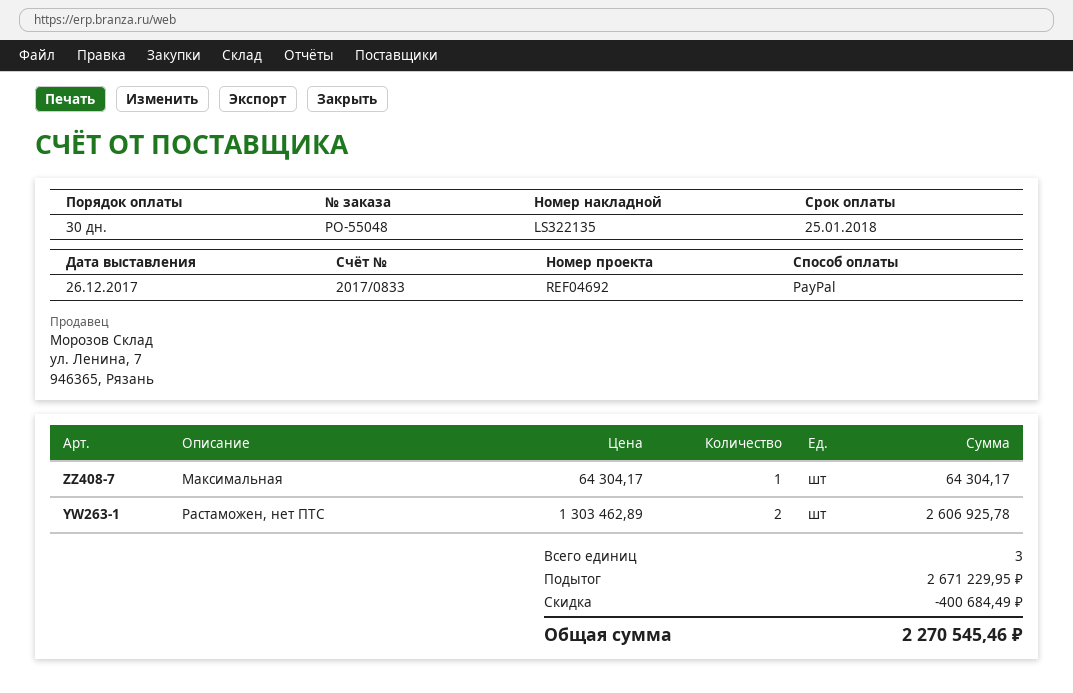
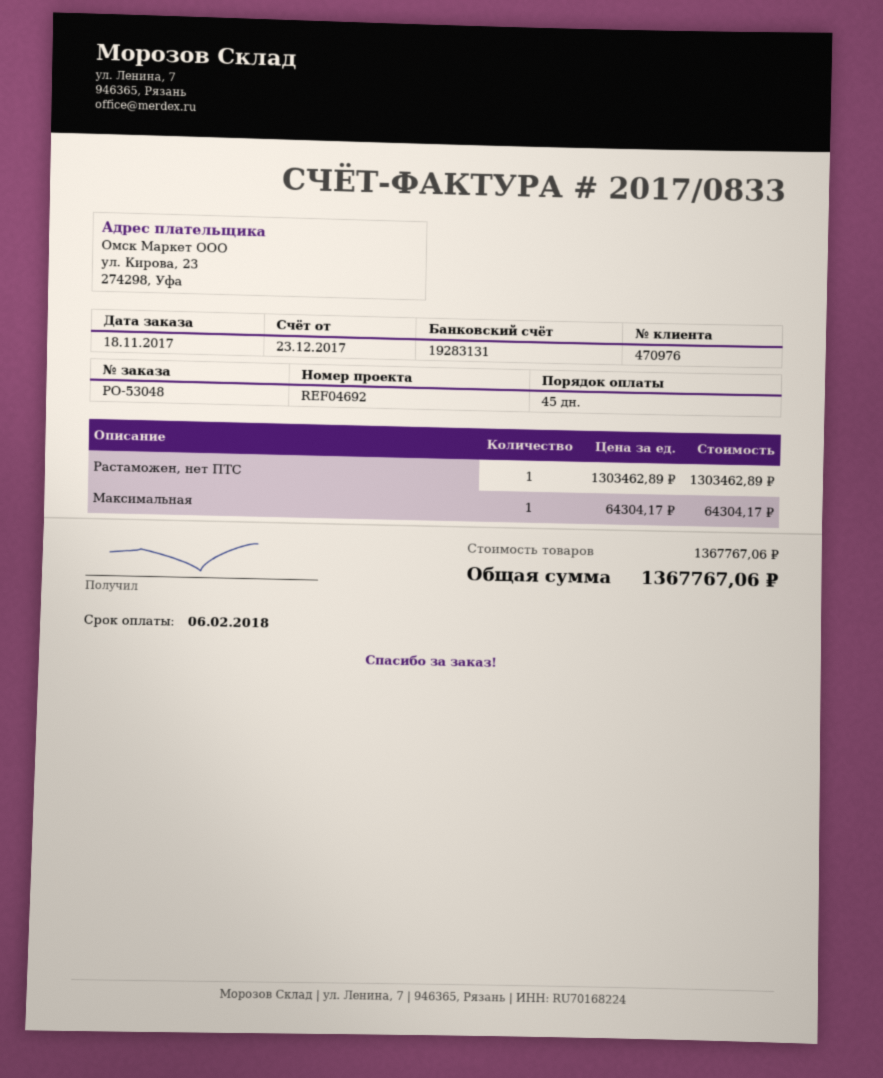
order number: PO-55048 -> PO-53048
invoice date: 2017-12-26 -> 2017-12-23
payment terms: 30 days -> 45 days
due date: 2018-01-25 -> 2018-02-06
Растаможен, нет ПТС: 2 x 1303462.89 = 2606925.78 -> 1 x 1303462.89 = 1303462.89
subtotal: 2671229.95 -> 1367767.06
discount: 400684.49 -> none
total: 2270545.46 -> 1367767.06

